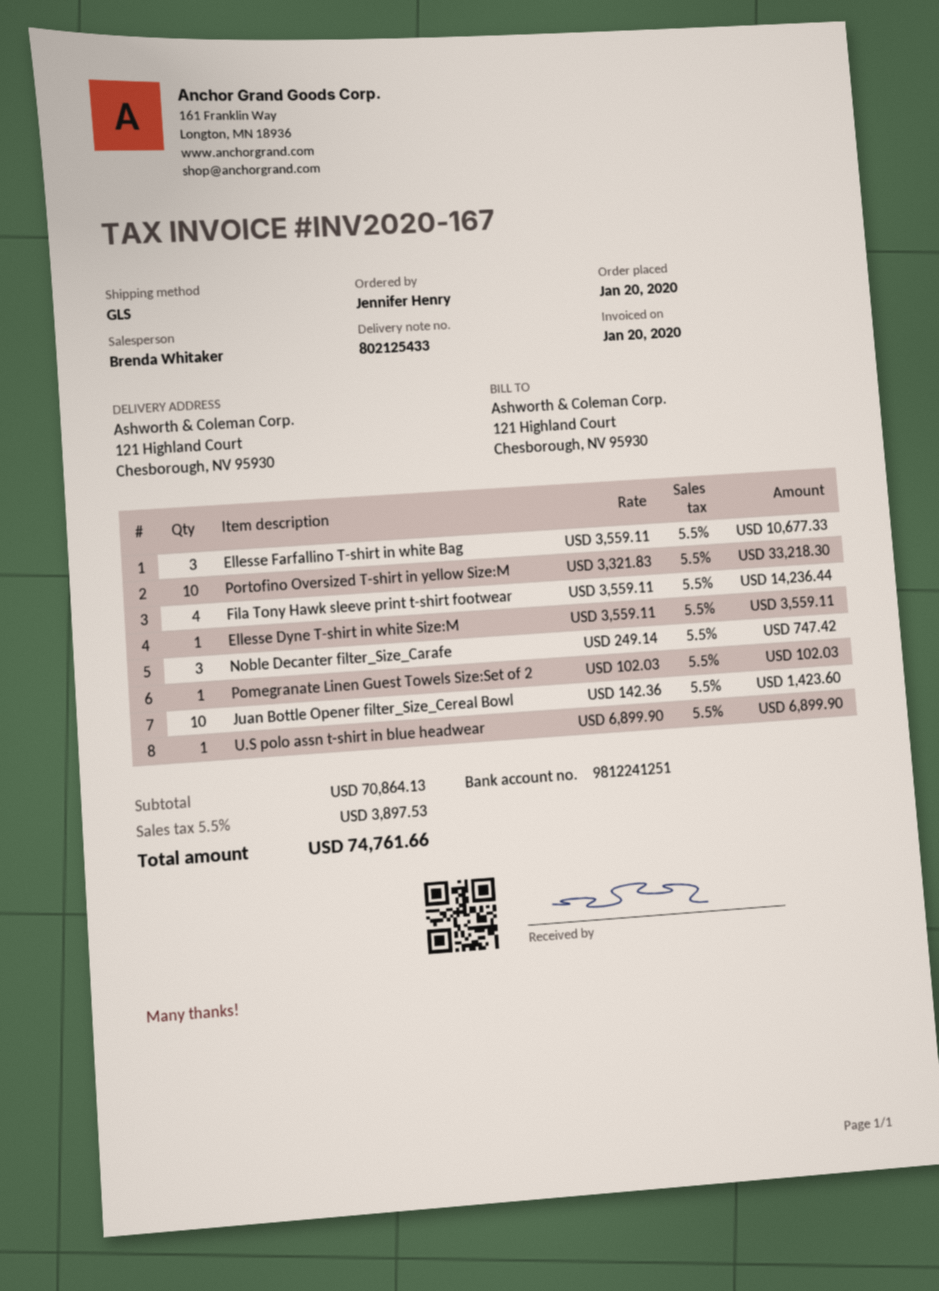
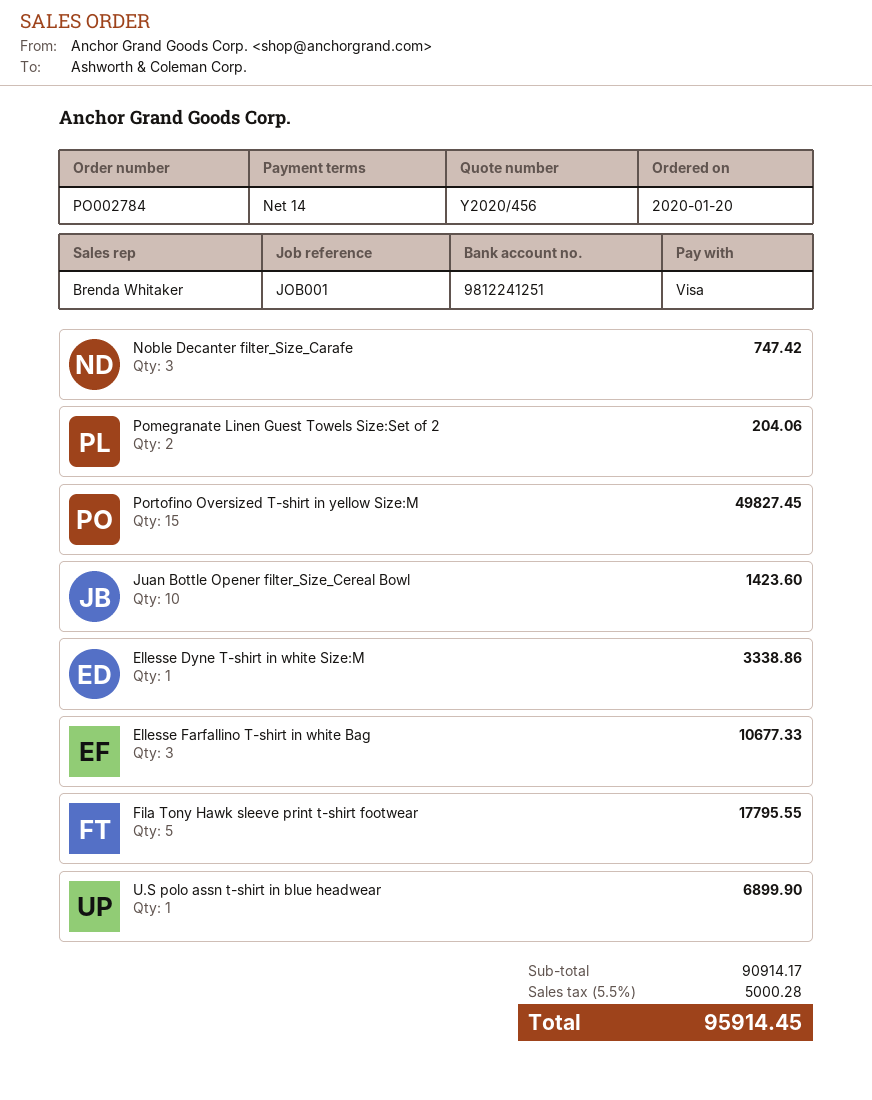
Portofino Oversized T-shirt in yellow Size:M: 10 for 33218.30 -> 15 for 49827.45
Fila Tony Hawk sleeve print t-shirt footwear: 4 for 14236.44 -> 5 for 17795.55
Ellesse Dyne T-shirt in white Size:M: 1 for 3559.11 -> 1 for 3338.86
Pomegranate Linen Guest Towels Size:Set of 2: 1 for 102.03 -> 2 for 204.06
subtotal: 70864.13 -> 90914.17
tax: 5.5% = 3897.53 -> 5.5% = 5000.28
total: 74761.66 -> 95914.45

